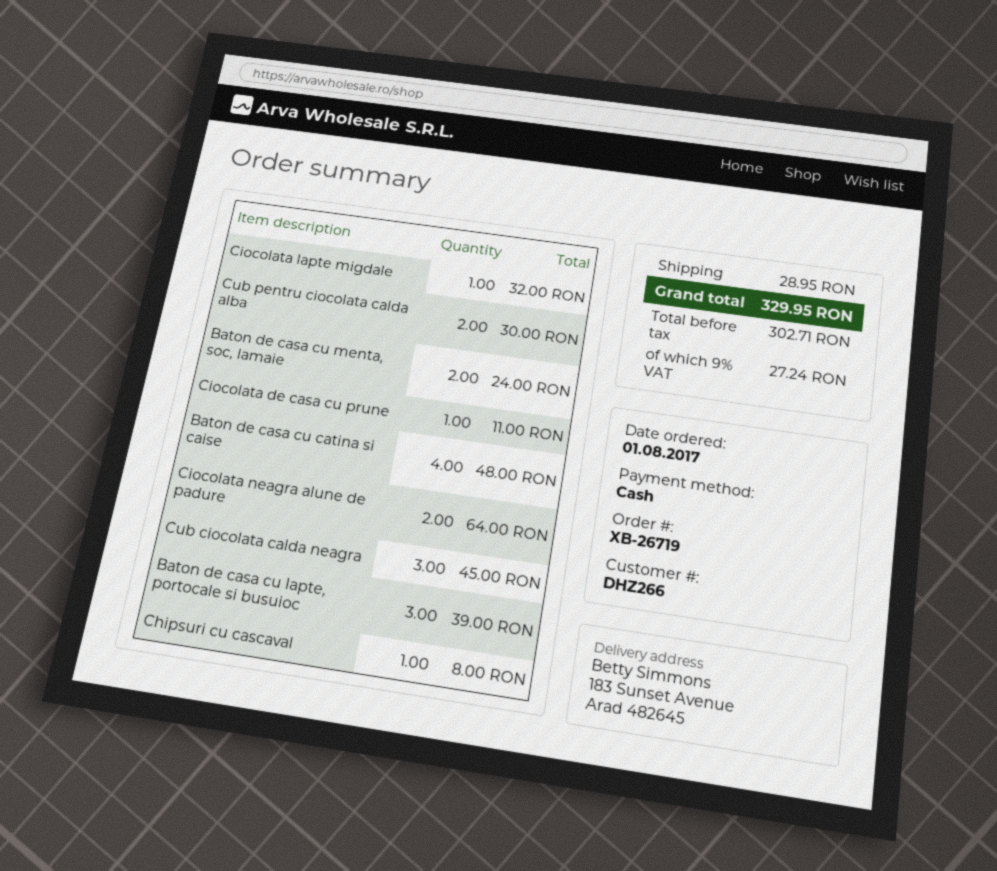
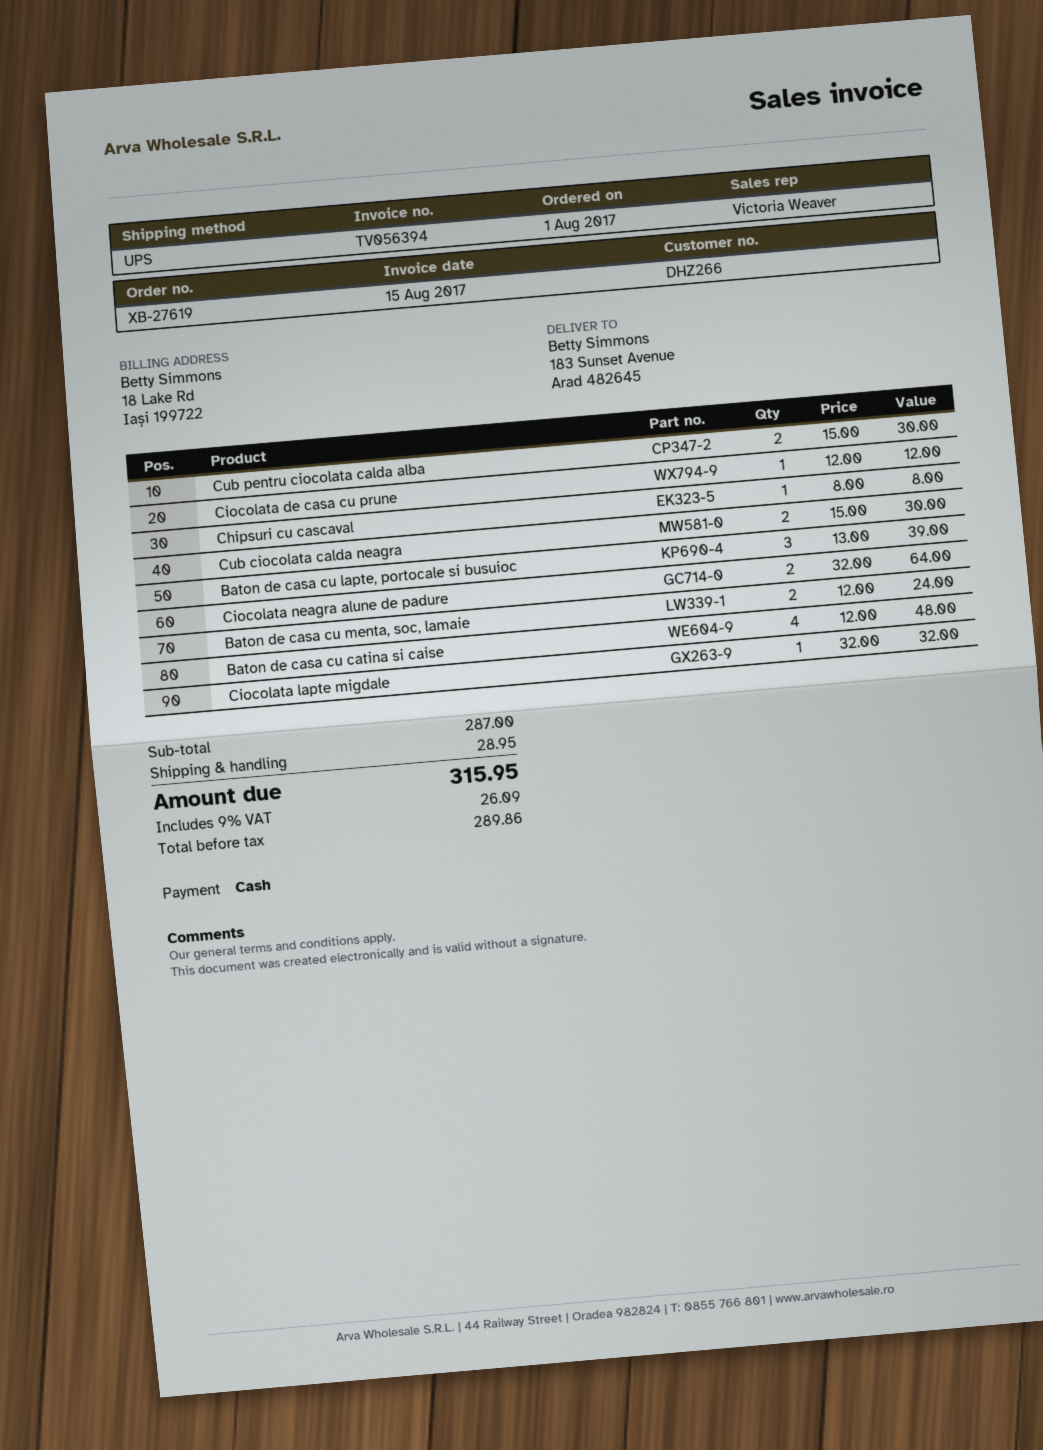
order number: XB-26719 -> XB-27619
Ciocolata de casa cu prune: 1 for 11.00 -> 1 for 12.00
Cub ciocolata calda neagra: 3 for 45.00 -> 2 for 30.00
net: 302.71 -> 289.86
tax: 9% = 27.24 -> 9% = 26.09
total: 329.95 -> 315.95

